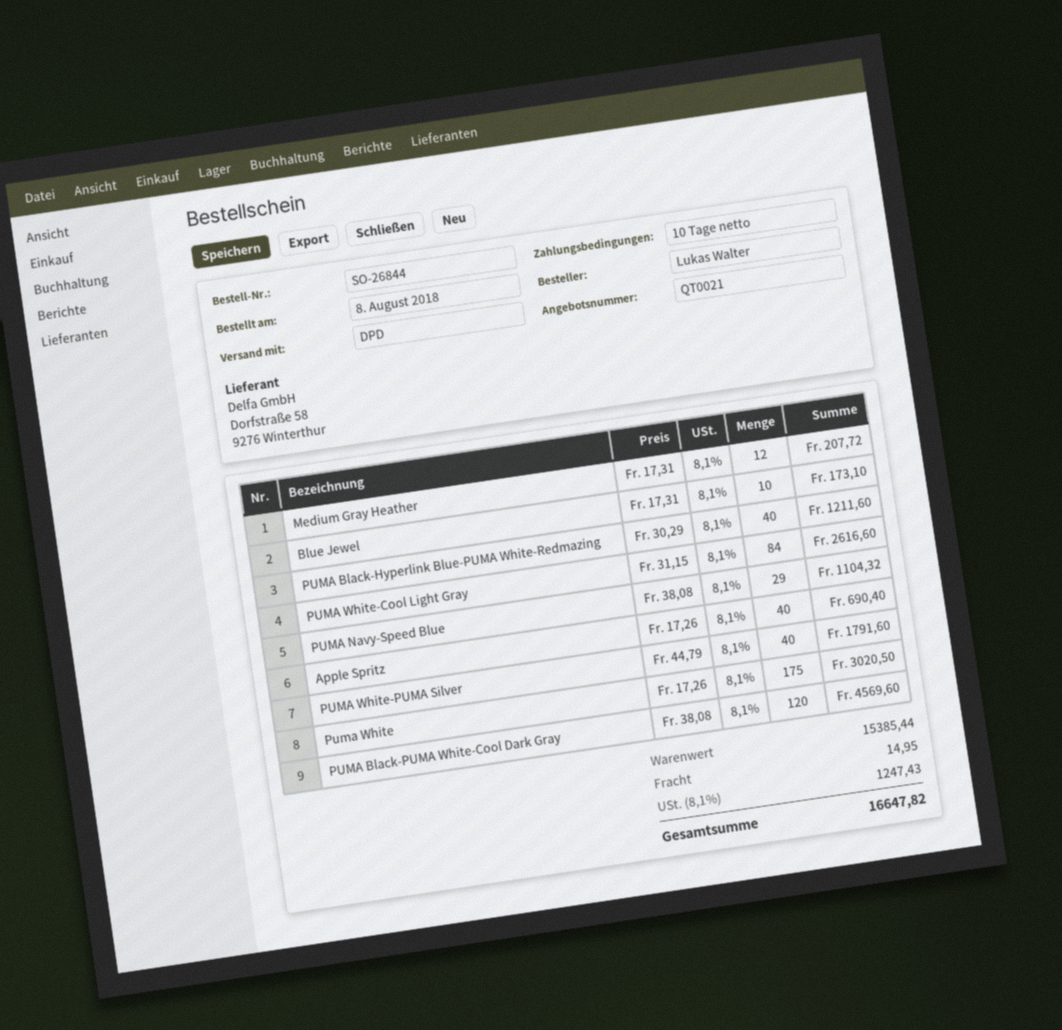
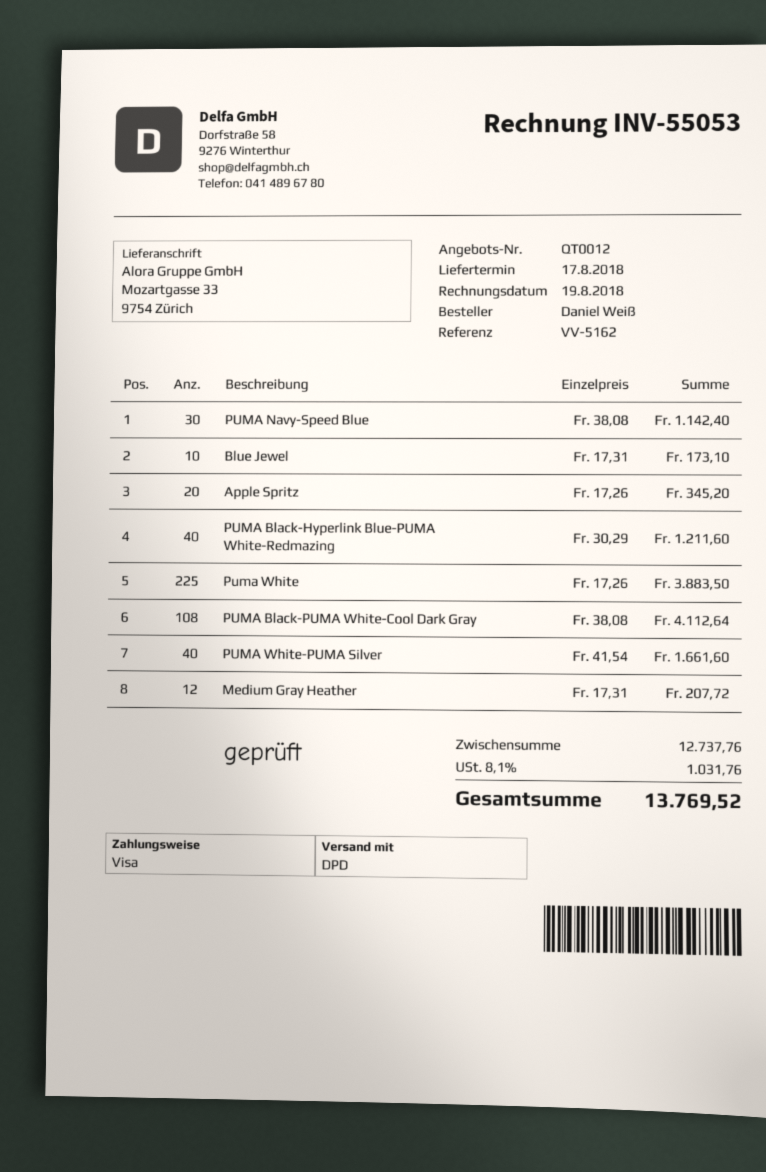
quote number: QT0021 -> QT0012
ordered by: Lukas Walter -> Daniel Weiß
PUMA White-Cool Light Gray: 84 x 31.15 = 2616.60 -> none
PUMA Navy-Speed Blue: 29 x 38.08 = 1104.32 -> 30 x 38.08 = 1142.40
Apple Spritz: 40 x 17.26 = 690.40 -> 20 x 17.26 = 345.20
PUMA White-PUMA Silver: 40 x 44.79 = 1791.60 -> 40 x 41.54 = 1661.60
Puma White: 175 x 17.26 = 3020.50 -> 225 x 17.26 = 3883.50
PUMA Black-PUMA White-Cool Dark Gray: 120 x 38.08 = 4569.60 -> 108 x 38.08 = 4112.64
subtotal: 15385.44 -> 12737.76
shipping: 14.95 -> none
tax: 8.1% = 1247.43 -> 8.1% = 1031.76
total: 16647.82 -> 13769.52

